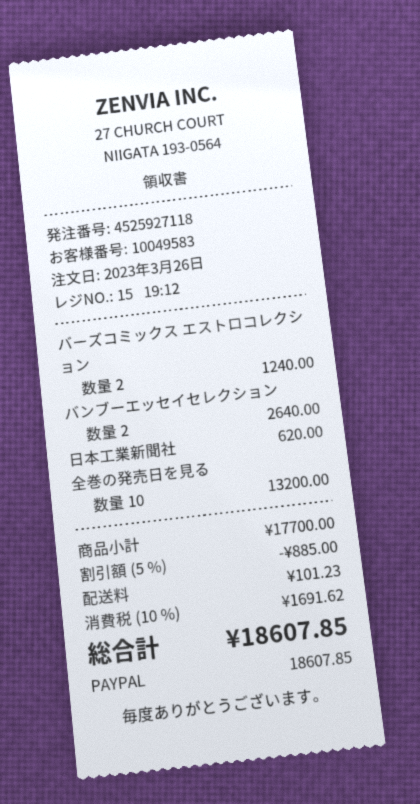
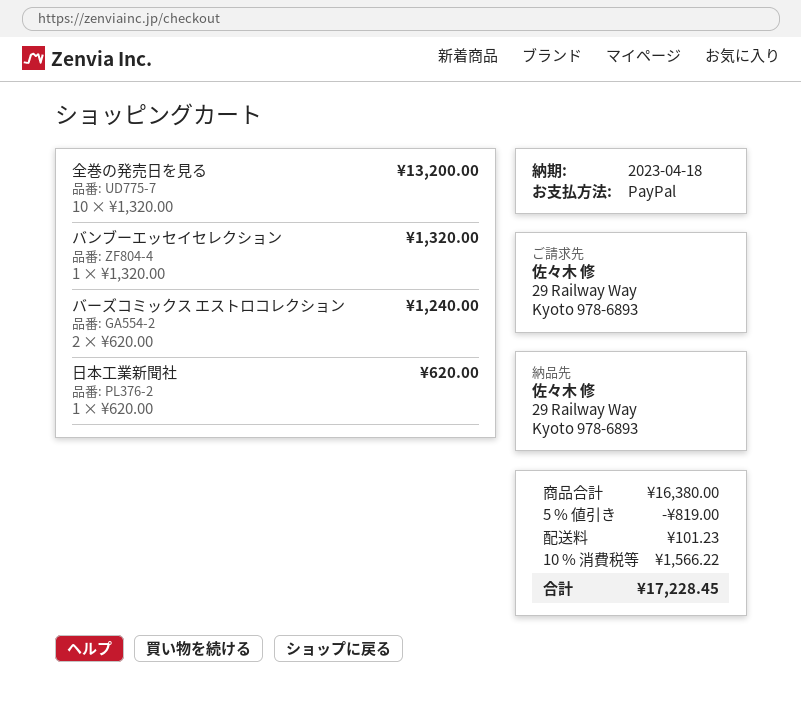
バンブーエッセイセレクション: 2 for 2640.00 -> 1 for 1320.00
subtotal: 17700.00 -> 16380.00
discount: 5% = 885.00 -> 5% = 819.00
tax: 10% = 1691.62 -> 10% = 1566.22
total: 18607.85 -> 17228.45

